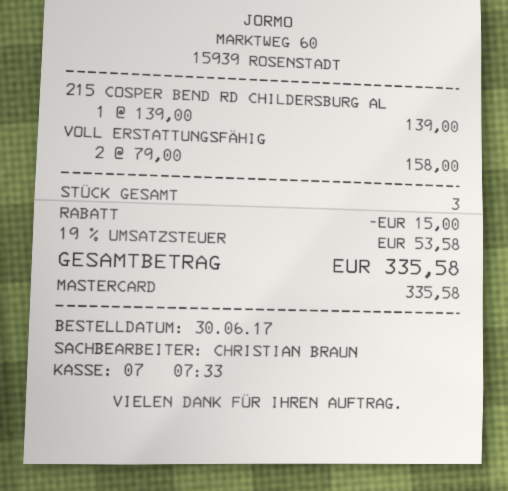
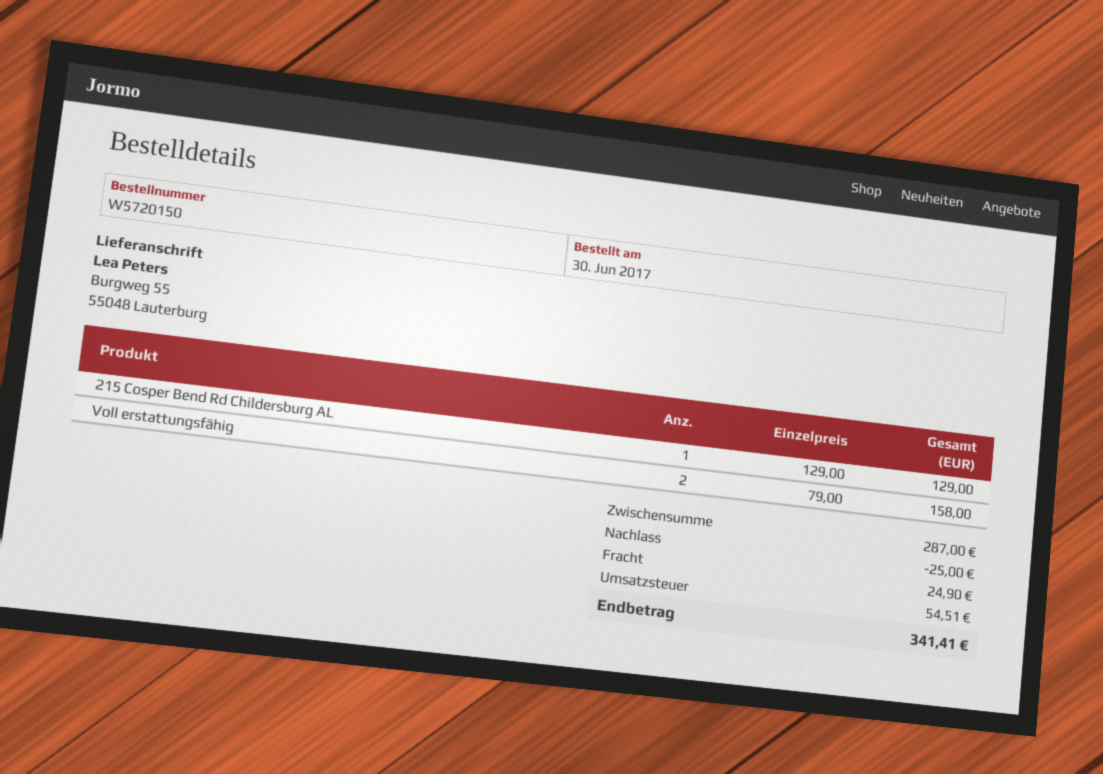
215 COSPER BEND RD CHILDERSBURG AL: 1 x 139.00 = 139.00 -> 1 x 129.00 = 129.00
discount: 15.00 -> 25.00
shipping: none -> 24.90
tax: 53.58 -> 54.51
total: 335.58 -> 341.41

